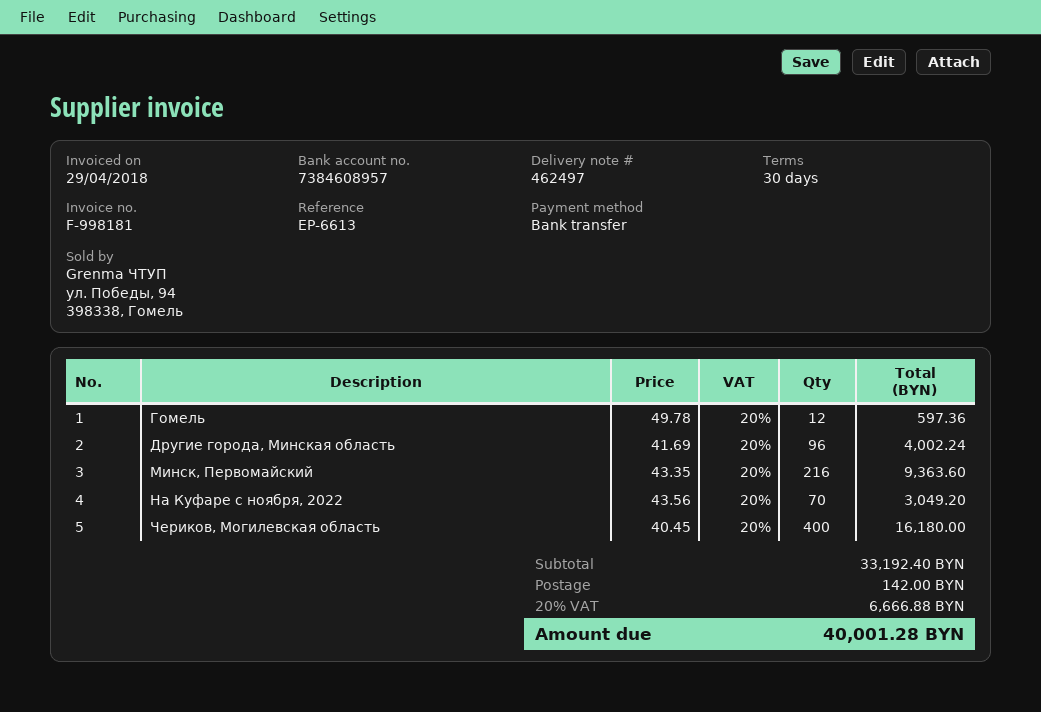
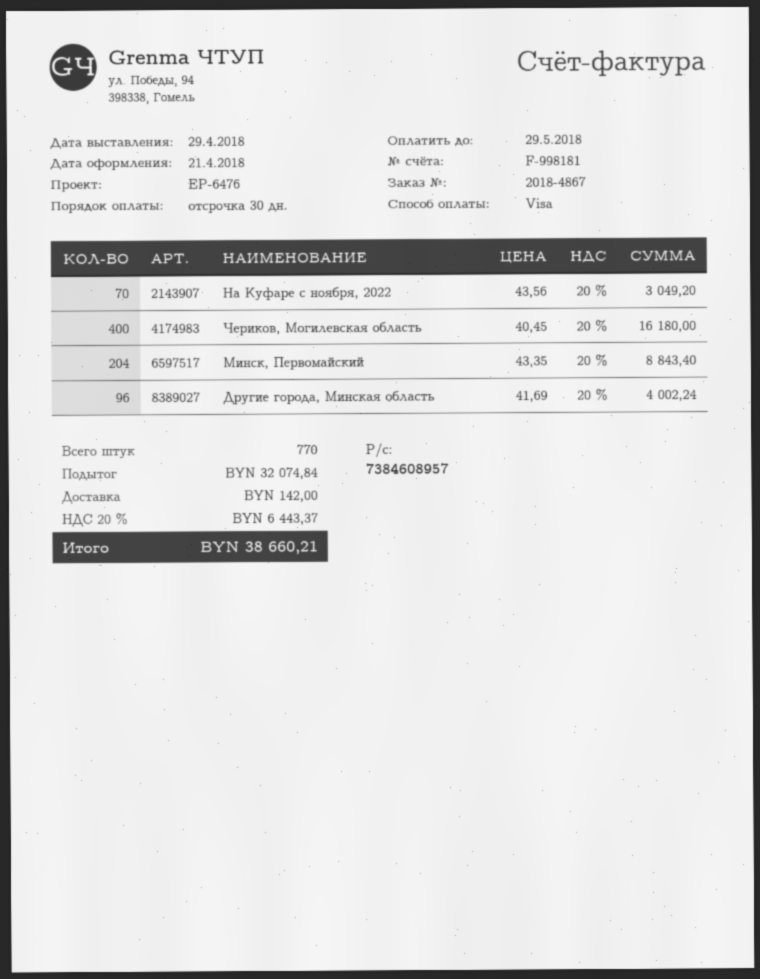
reference: EP-6613 -> EP-6476
payment method: bank transfer -> Visa
Гомель: 12 x 49.78 = 597.36 -> none
Минск, Первомайский: 216 x 43.35 = 9363.60 -> 204 x 43.35 = 8843.40
subtotal: 33192.40 -> 32074.84
tax: 20% = 6666.88 -> 20% = 6443.37
total: 40001.28 -> 38660.21

